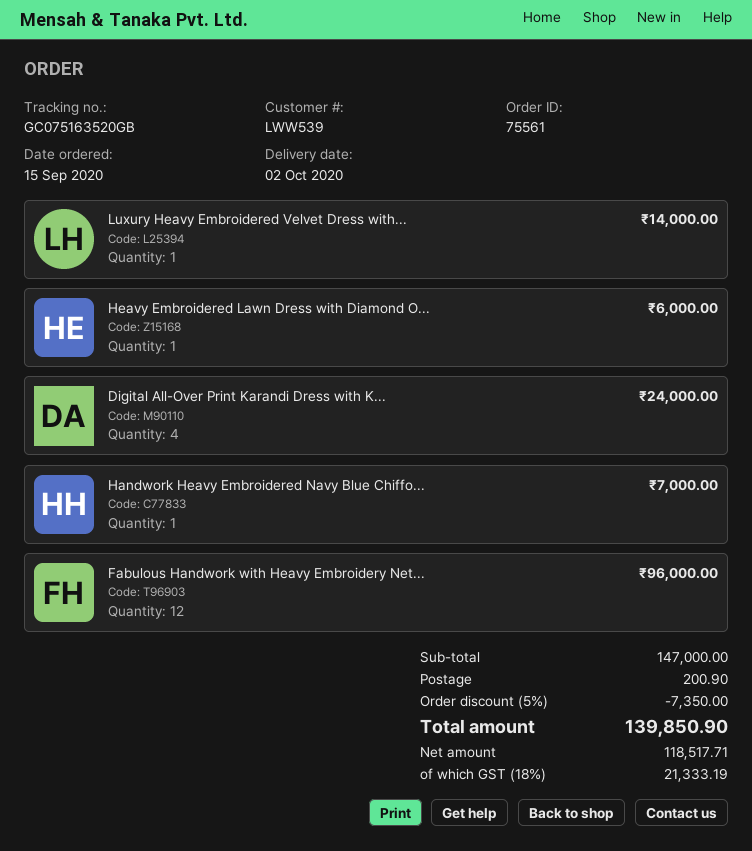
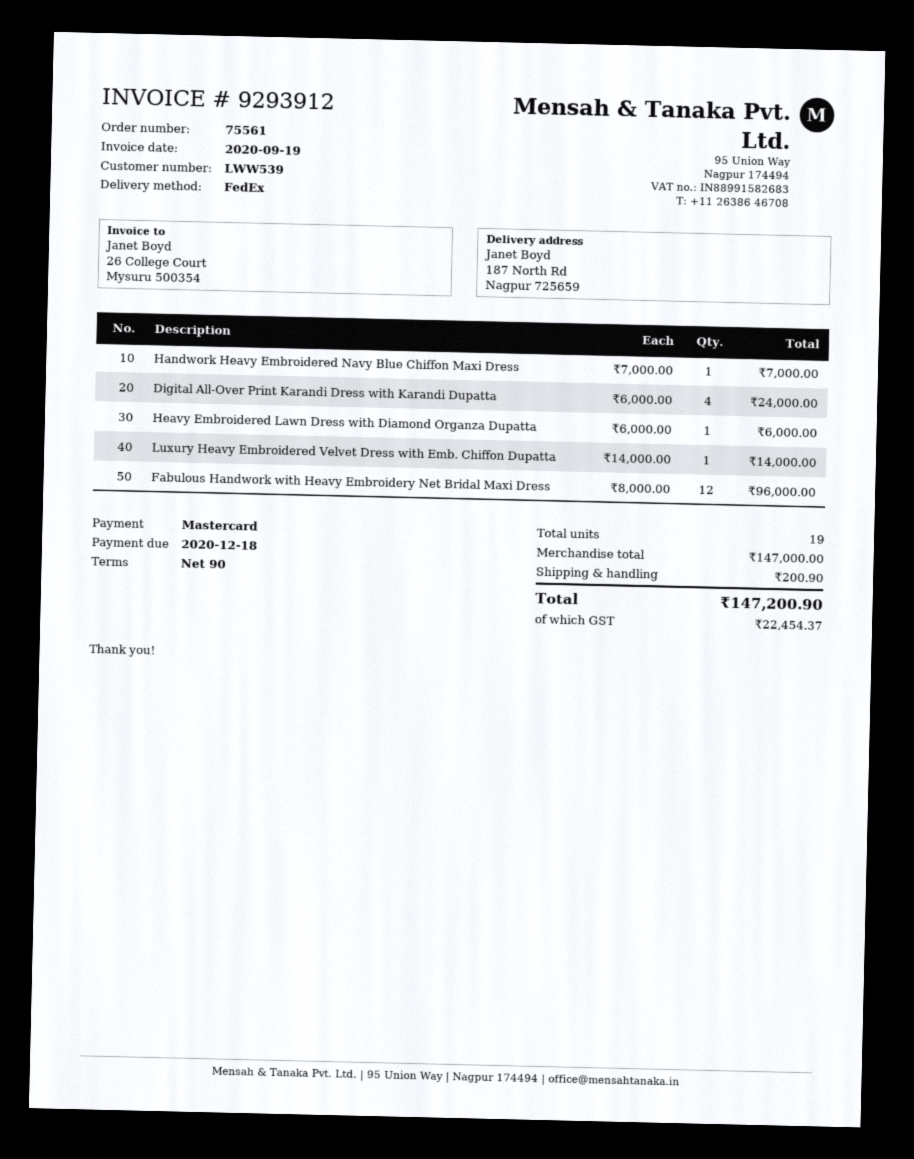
discount: 5% = 7350.00 -> none
tax: 21333.19 -> 22454.37
total: 139850.90 -> 147200.90

